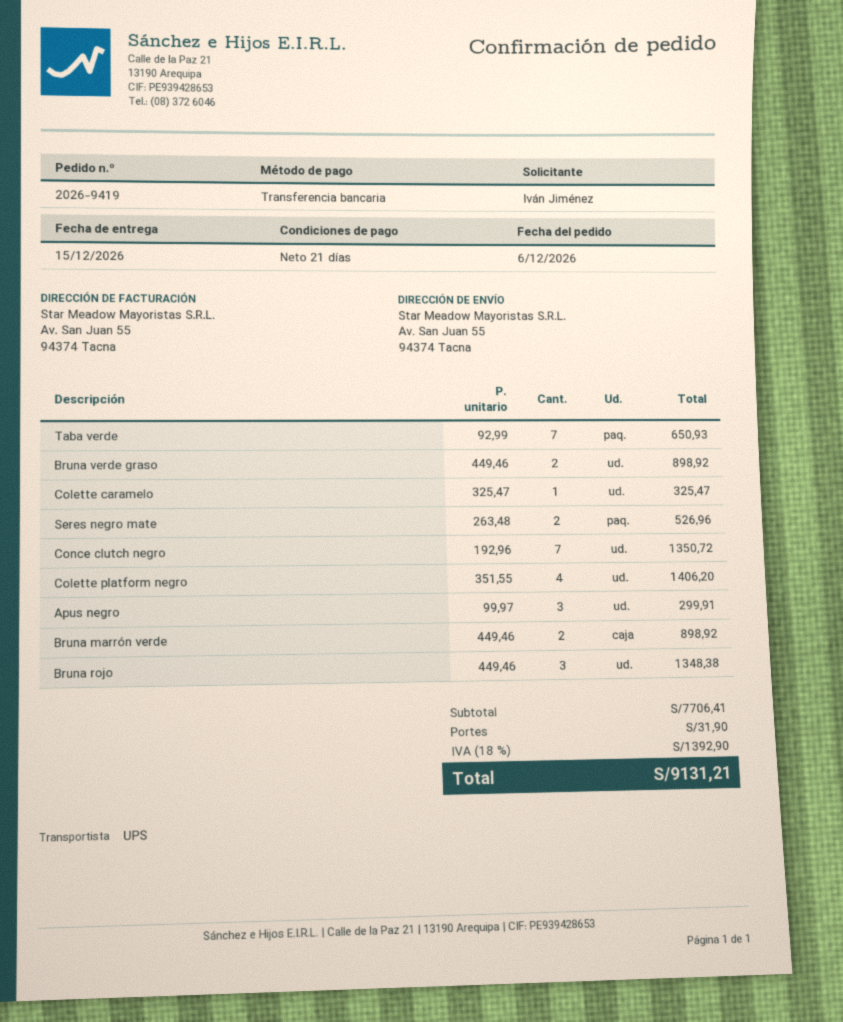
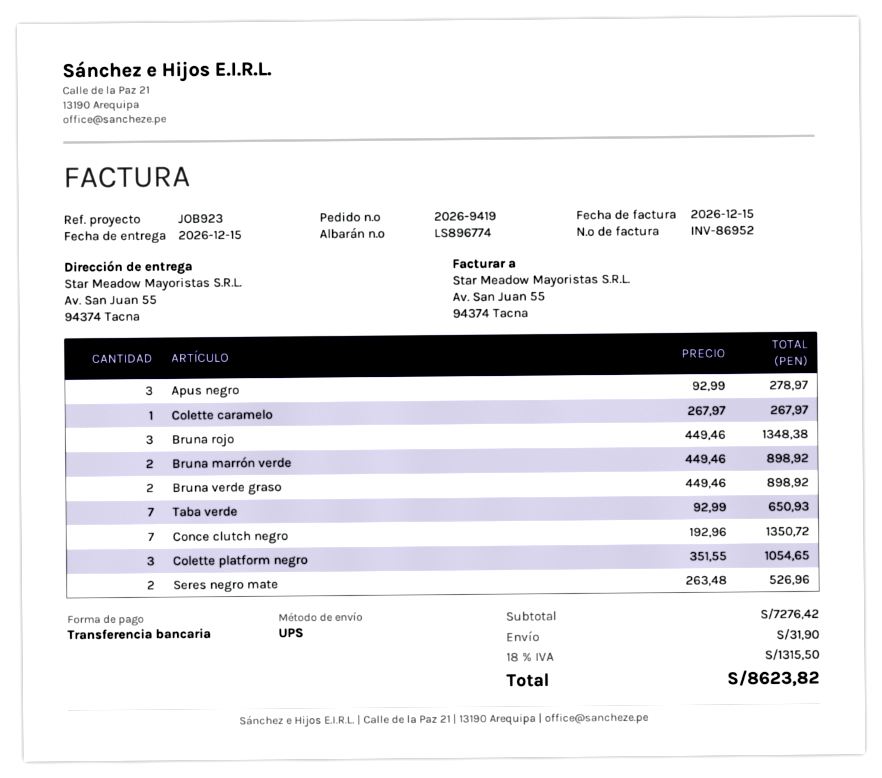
Colette caramelo: 1 x 325.47 = 325.47 -> 1 x 267.97 = 267.97
Colette platform negro: 4 x 351.55 = 1406.20 -> 3 x 351.55 = 1054.65
Apus negro: 3 x 99.97 = 299.91 -> 3 x 92.99 = 278.97
subtotal: 7706.41 -> 7276.42
tax: 18% = 1392.90 -> 18% = 1315.50
total: 9131.21 -> 8623.82

